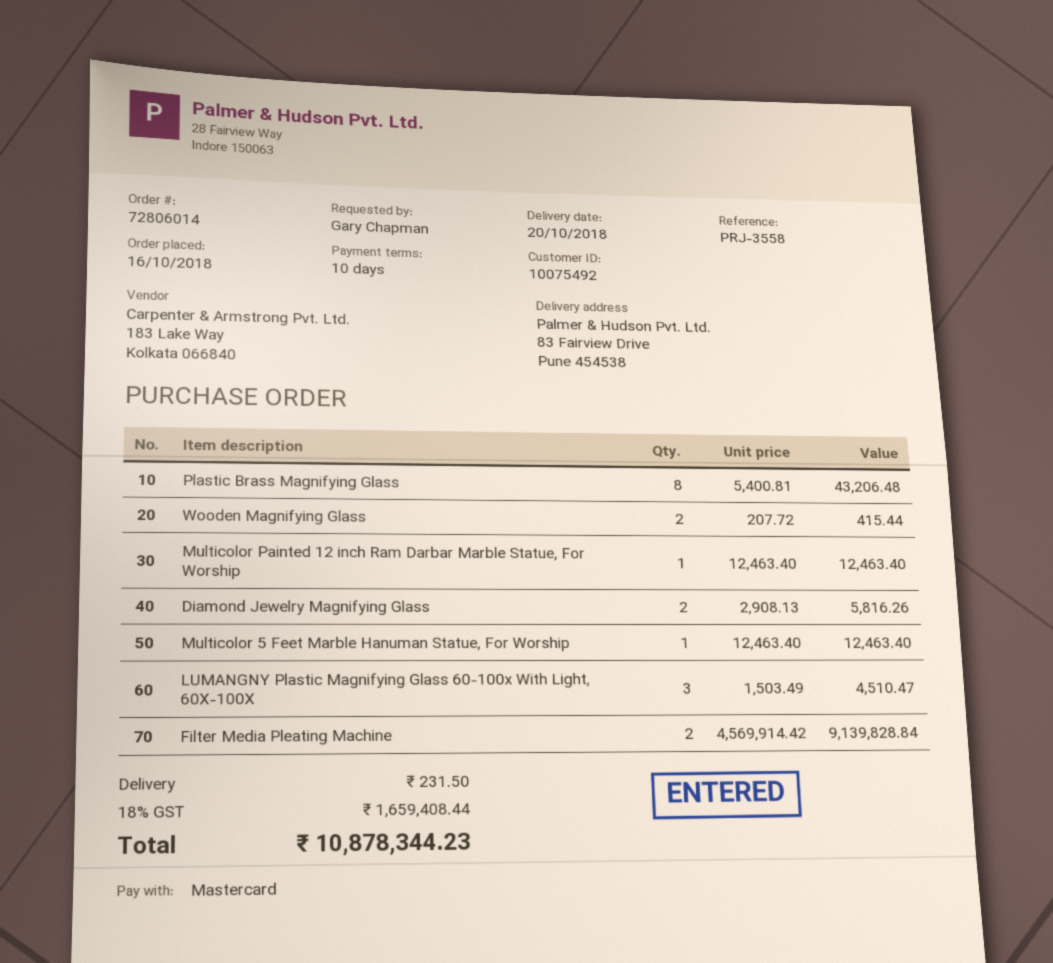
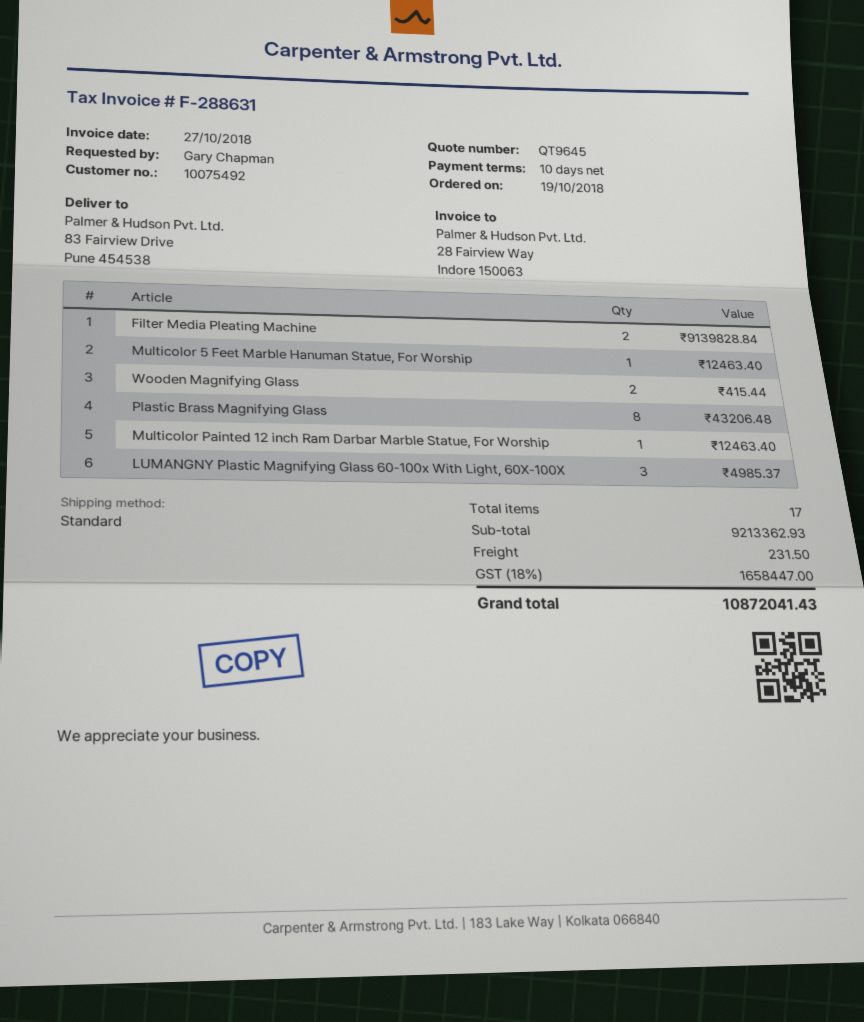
order date: 2018-10-16 -> 2018-10-19
Diamond Jewelry Magnifying Glass: 2 for 5816.26 -> none
LUMANGNY Plastic Magnifying Glass 60-100x With Light, 60X-100X: 3 for 4510.47 -> 3 for 4985.37
tax: 18% = 1659408.44 -> 18% = 1658447.00
total: 10878344.23 -> 10872041.43

